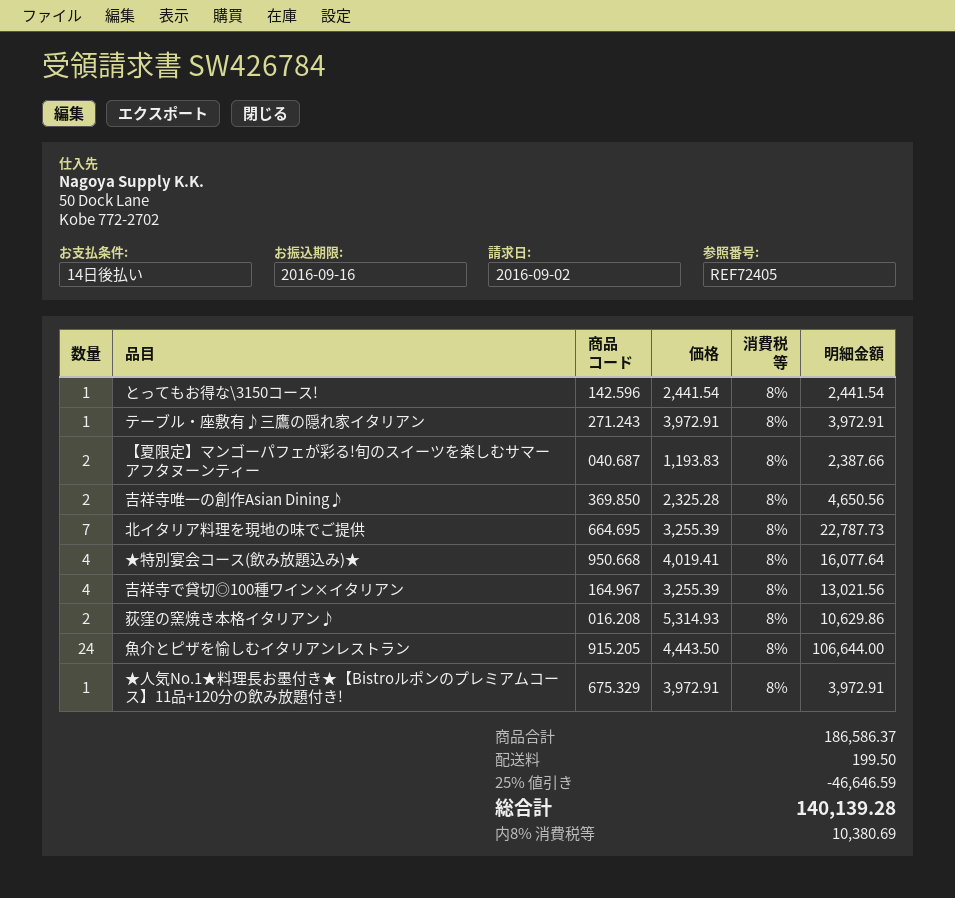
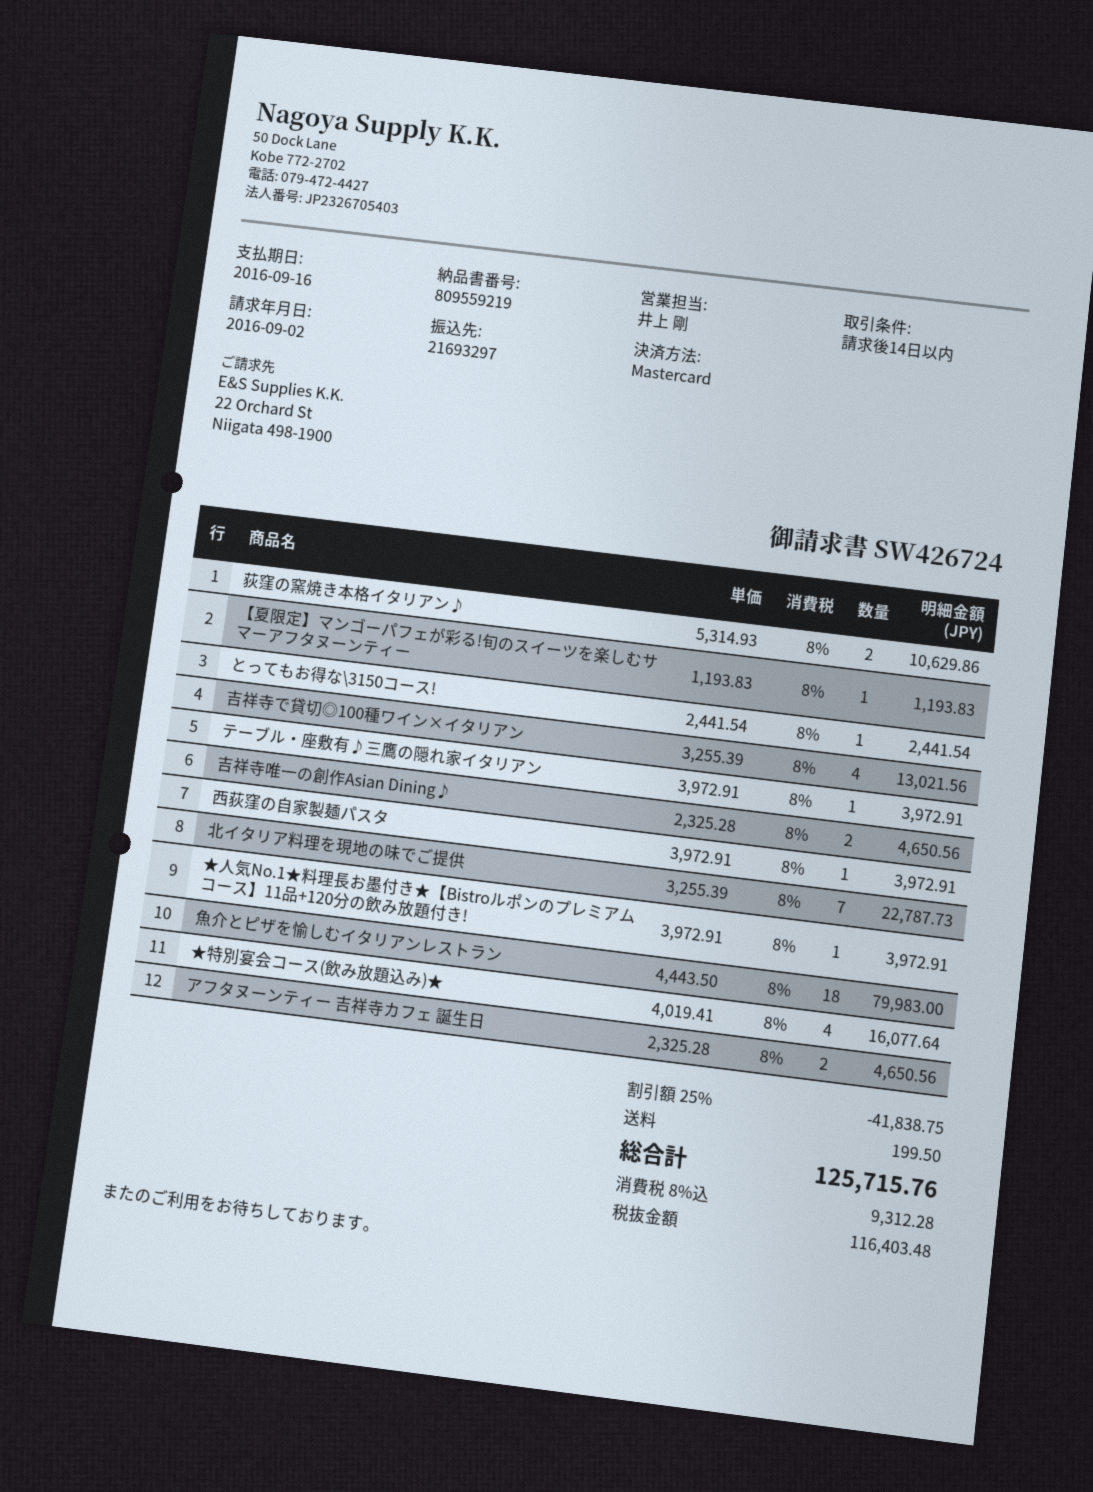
invoice number: SW426784 -> SW426724
【夏限定】マンゴーパフェが彩る!旬のスイーツを楽しむサマーアフタヌーンティー: 2 x 1193.83 = 2387.66 -> 1 x 1193.83 = 1193.83
魚介とピザを愉しむイタリアンレストラン: 24 x 4443.50 = 106644.00 -> 18 x 4443.50 = 79983.00
西荻窪の自家製麺パスタ: none -> 1 x 3972.91 = 3972.91
アフタヌーンティー 吉祥寺カフェ 誕生日: none -> 2 x 2325.28 = 4650.56
discount: 25% = 46646.59 -> 25% = 41838.75
tax: 8% = 10380.69 -> 8% = 9312.28
total: 140139.28 -> 125715.76

